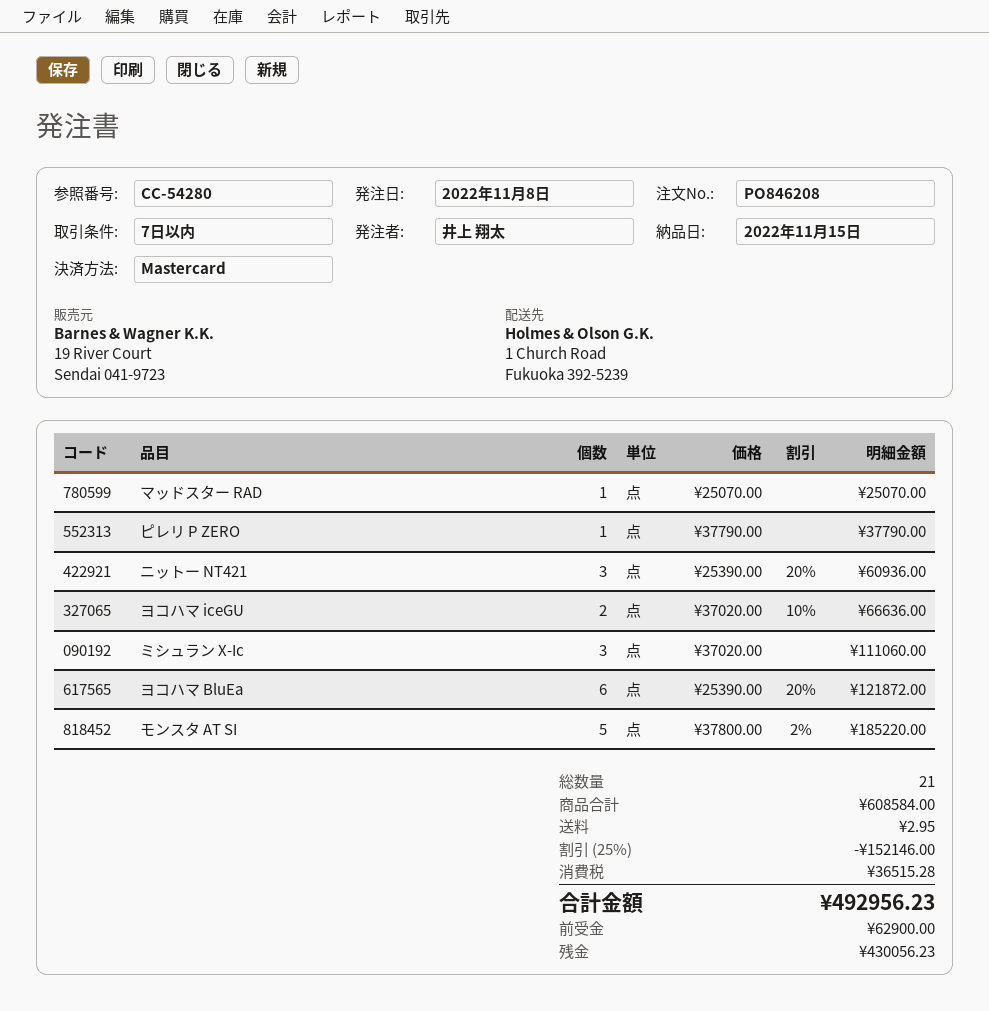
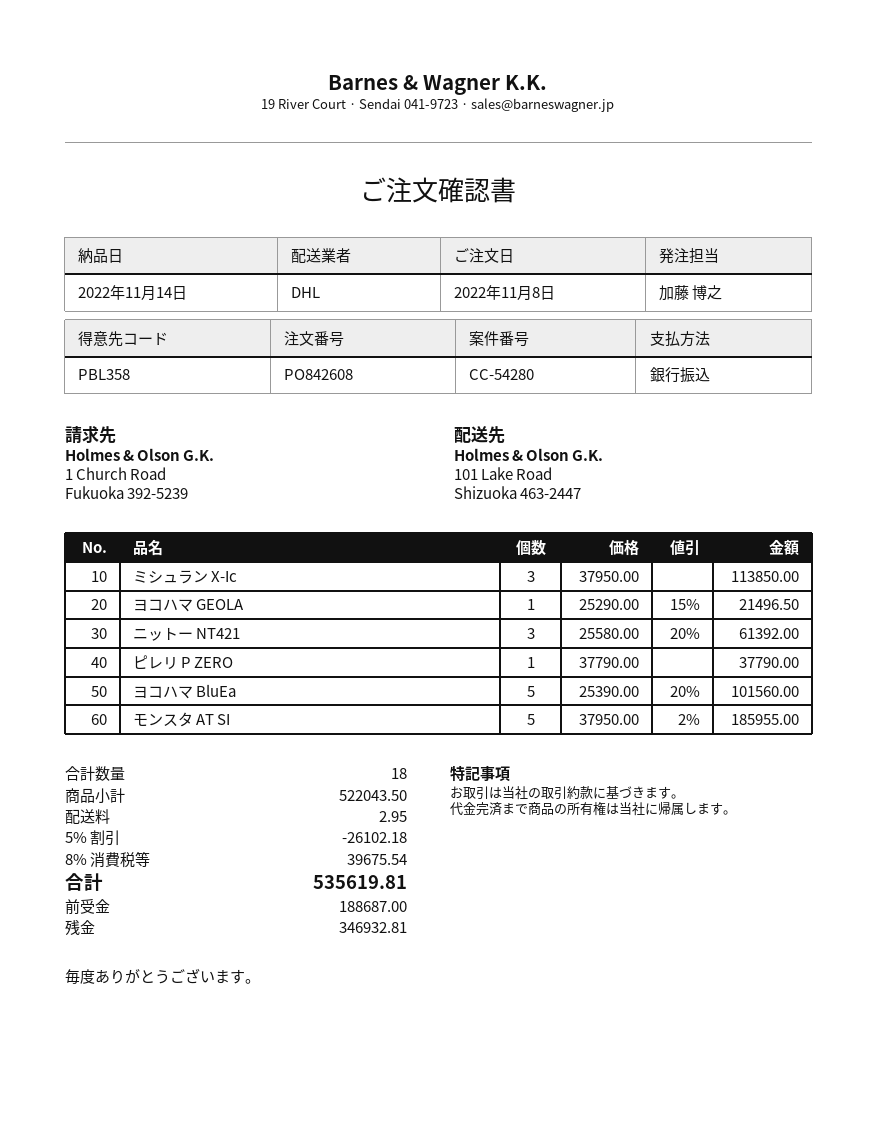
order number: PO846208 -> PO842608
delivery date: 2022-11-15 -> 2022-11-14
ordered by: 井上 翔太 -> 加藤 博之
payment method: Mastercard -> bank transfer
ship to: 1 Church Road, Fukuoka 392-5239 -> 101 Lake Road, Shizuoka 463-2447
マッドスター RAD: 1 x 25070.00 = 25070.00 -> none
ニットー NT421: 3 x 25390.00 - 20% = 60936.00 -> 3 x 25580.00 - 20% = 61392.00
ヨコハマ iceGU: 2 x 37020.00 - 10% = 66636.00 -> none
ミシュラン X-Ic: 3 x 37020.00 = 111060.00 -> 3 x 37950.00 = 113850.00
ヨコハマ BluEa: 6 x 25390.00 - 20% = 121872.00 -> 5 x 25390.00 - 20% = 101560.00
モンスタ AT SI: 5 x 37800.00 - 2% = 185220.00 -> 5 x 37950.00 - 2% = 185955.00
ヨコハマ GEOLA: none -> 1 x 25290.00 - 15% = 21496.50
total quantity: 21 -> 18
subtotal: 608584.00 -> 522043.50
discount: 25% = 152146.00 -> 5% = 26102.18
tax: 36515.28 -> 39675.54
total: 492956.23 -> 535619.81
deposit: 62900.00 -> 188687.00
balance: 430056.23 -> 346932.81

